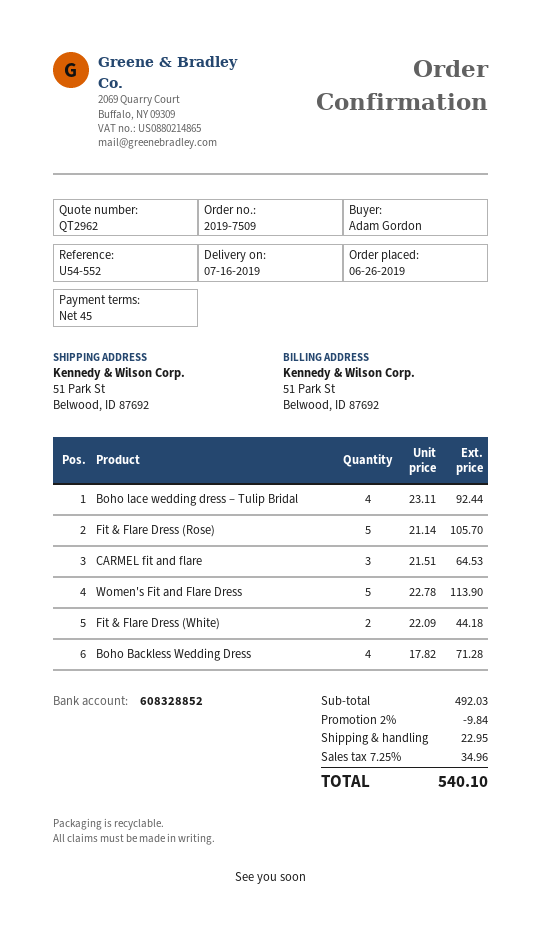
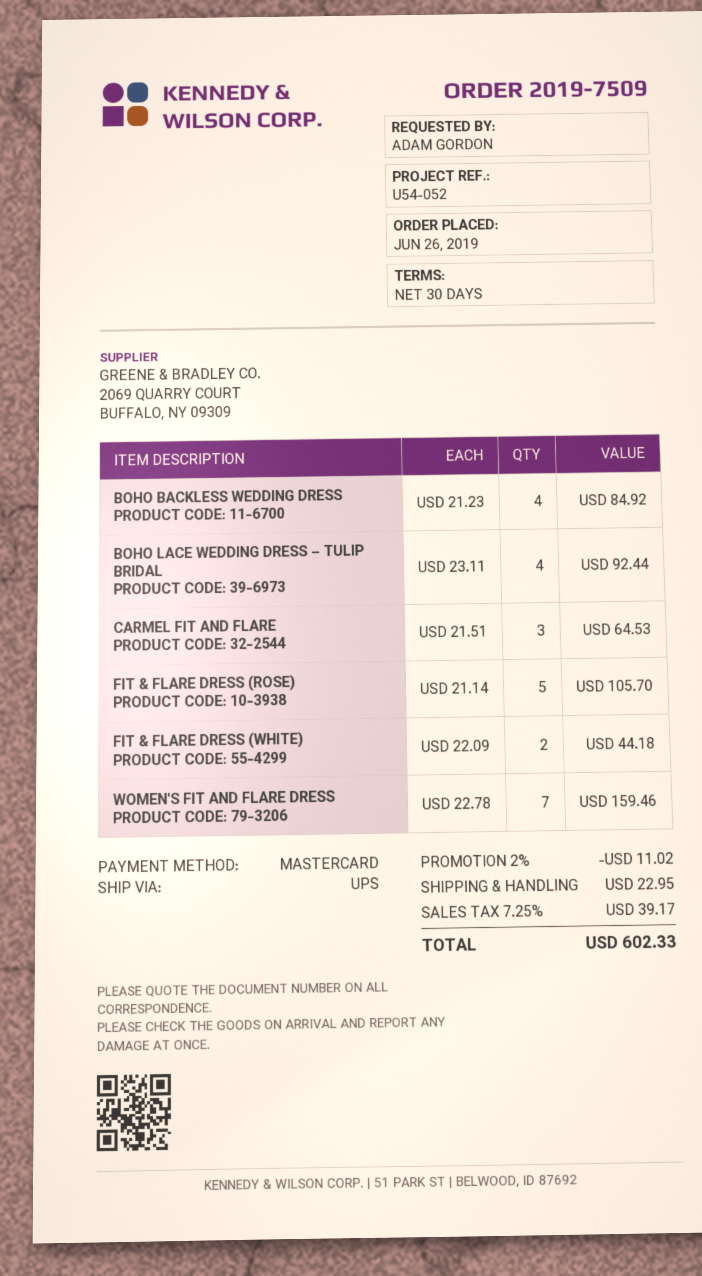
payment terms: 45 days -> 30 days
reference: U54-552 -> U54-052
Women's Fit and Flare Dress: 5 x 22.78 = 113.90 -> 7 x 22.78 = 159.46
Boho Backless Wedding Dress: 4 x 17.82 = 71.28 -> 4 x 21.23 = 84.92
discount: 2% = 9.84 -> 2% = 11.02
tax: 7.25% = 34.96 -> 7.25% = 39.17
total: 540.10 -> 602.33

